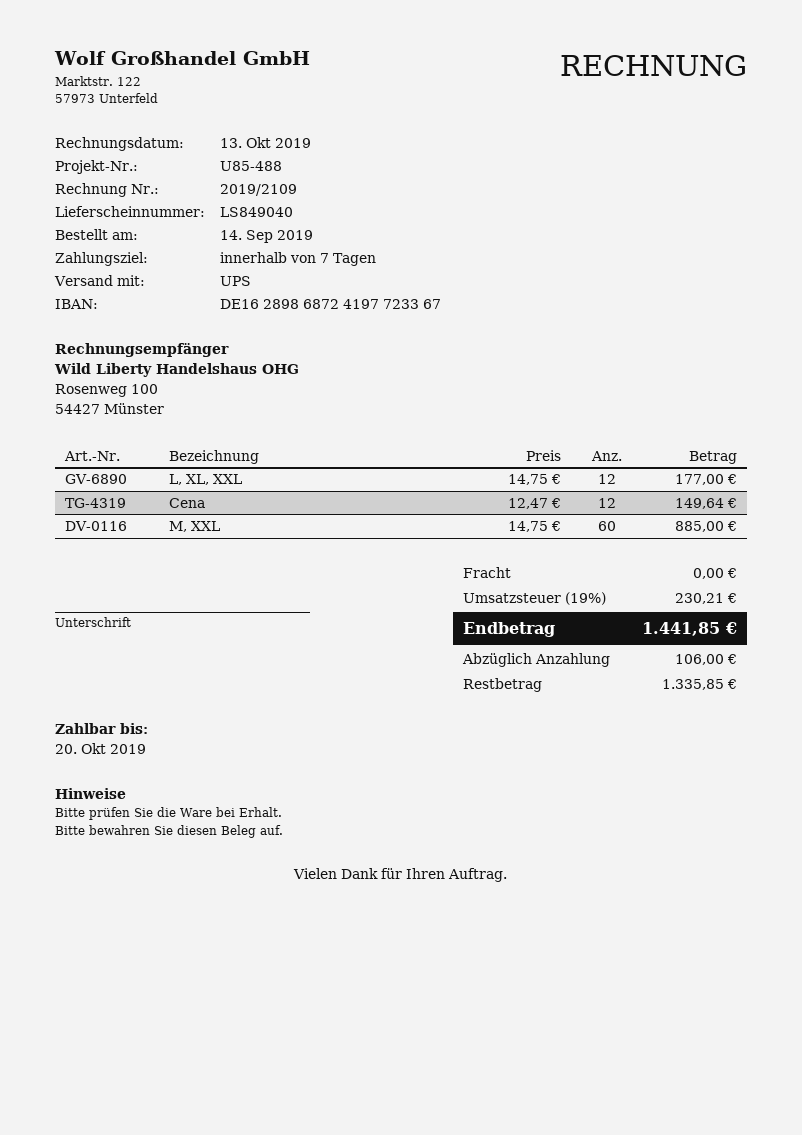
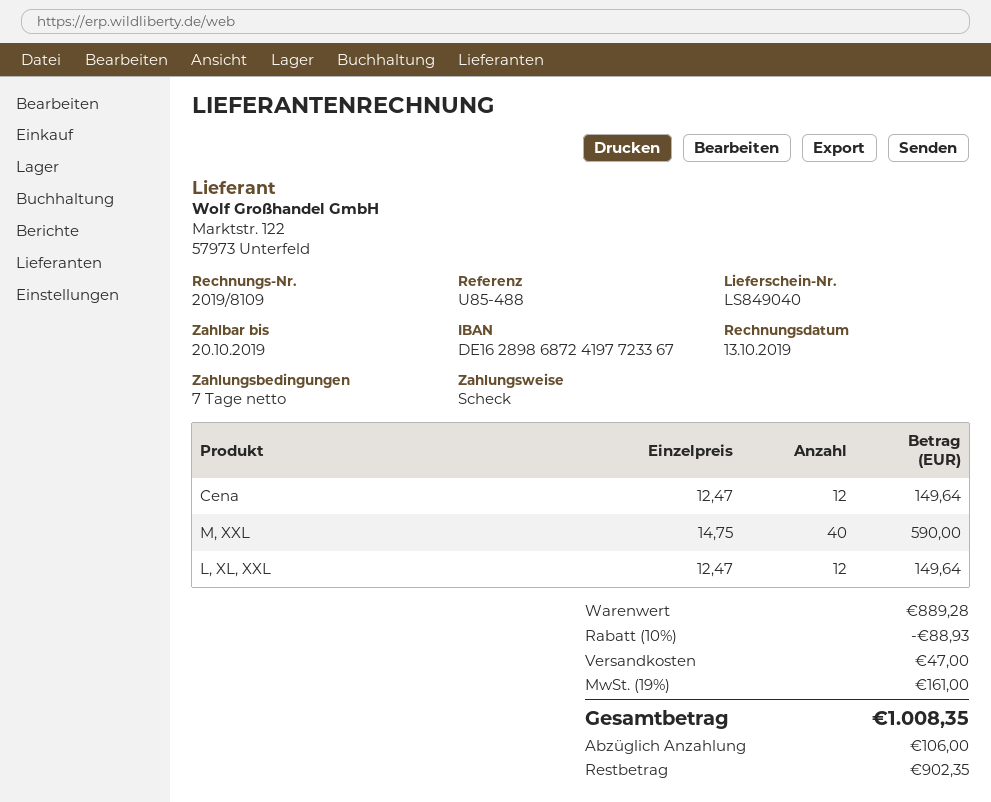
invoice number: 2019/2109 -> 2019/8109
L, XL, XXL: 12 x 14.75 = 177.00 -> 12 x 12.47 = 149.64
M, XXL: 60 x 14.75 = 885.00 -> 40 x 14.75 = 590.00
discount: none -> 10% = 88.93
shipping: 0.00 -> 47.00
tax: 19% = 230.21 -> 19% = 161.00
total: 1441.85 -> 1008.35
balance: 1335.85 -> 902.35

